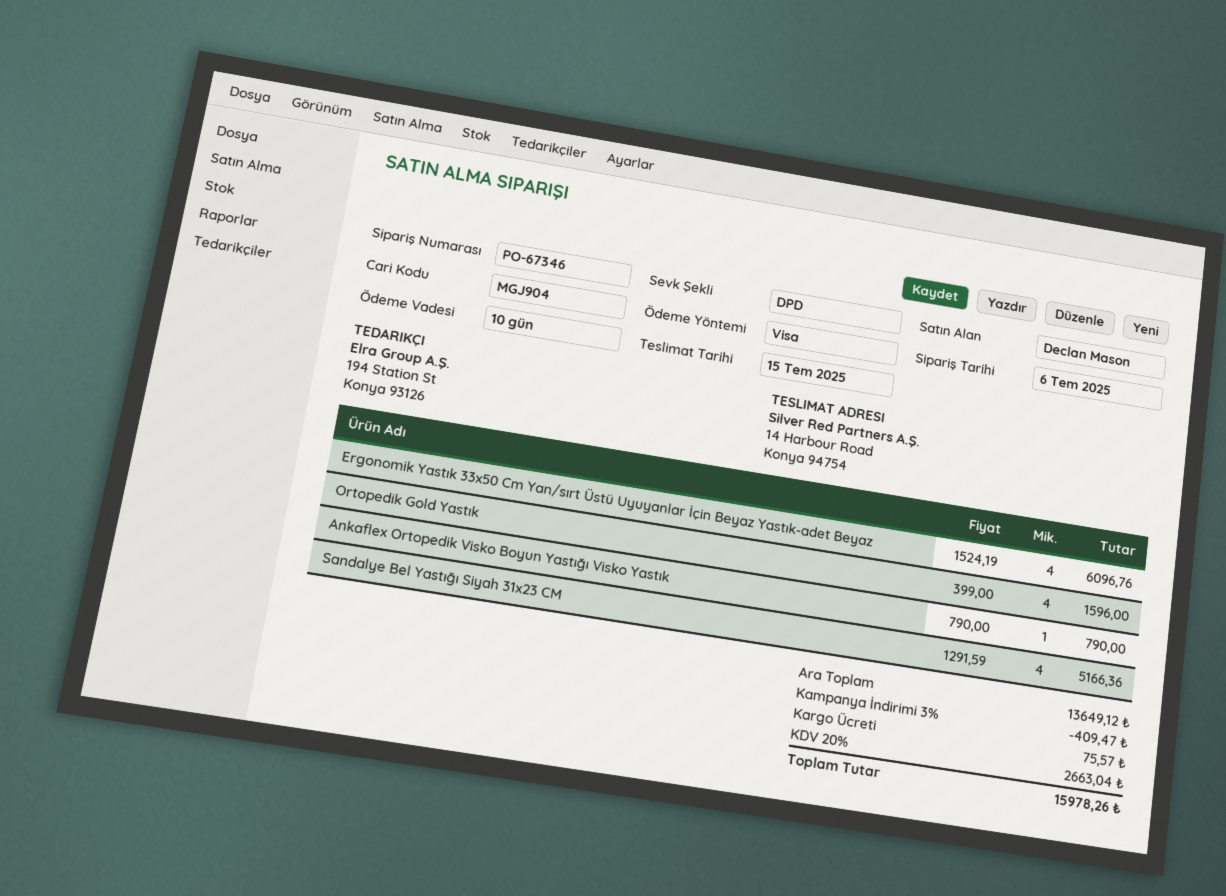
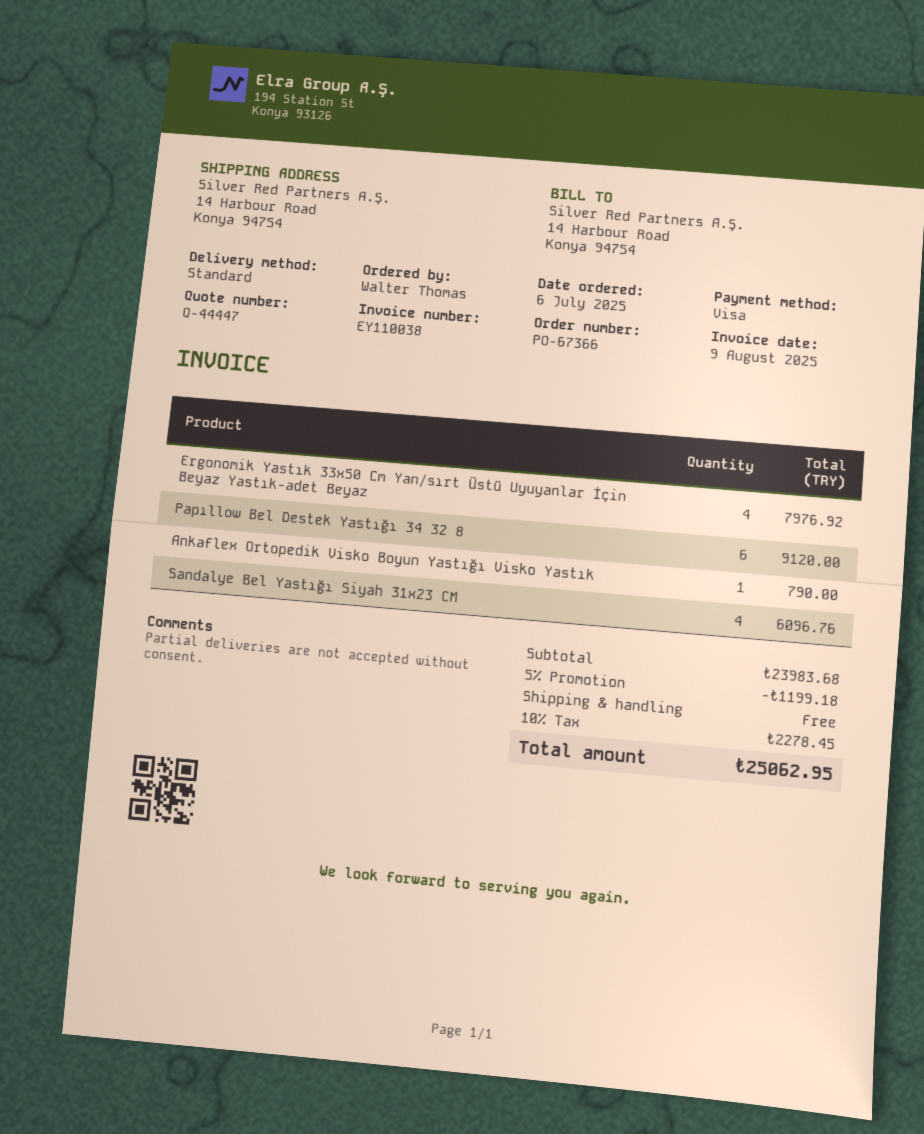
order number: PO-67346 -> PO-67366
ordered by: Declan Mason -> Walter Thomas
shipping method: DPD -> standard
Ergonomik Yastık 33x50 Cm Yan/sırt Üstü Uyuyanlar İçin Beyaz Yastık-adet Beyaz: 4 for 6096.76 -> 4 for 7976.92
Ortopedik Gold Yastık: 4 for 1596.00 -> none
Sandalye Bel Yastığı Siyah 31x23 CM: 4 for 5166.36 -> 4 for 6096.76
Papıllow Bel Destek Yastığı 34 32 8: none -> 6 for 9120.00
subtotal: 13649.12 -> 23983.68
discount: 3% = 409.47 -> 5% = 1199.18
shipping: 75.57 -> 0.00
tax: 20% = 2663.04 -> 10% = 2278.45
total: 15978.26 -> 25062.95

